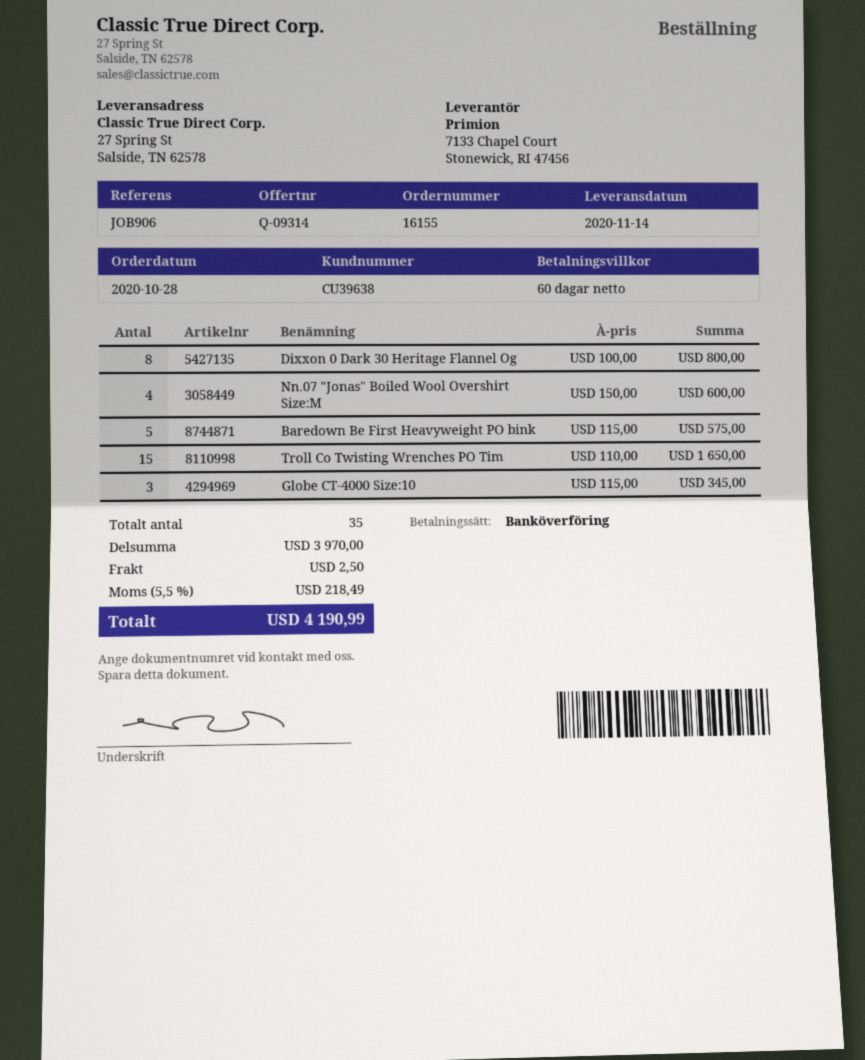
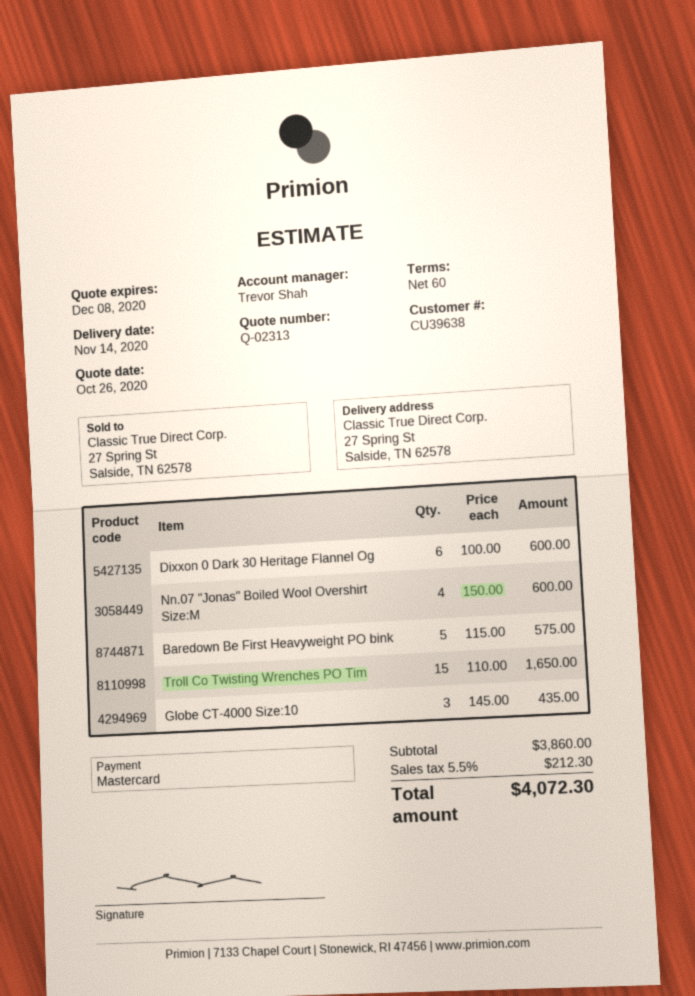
quote number: Q-09314 -> Q-02313
payment method: bank transfer -> Mastercard
Dixxon 0 Dark 30 Heritage Flannel Og: 8 x 100.00 = 800.00 -> 6 x 100.00 = 600.00
Globe CT-4000 Size:10: 3 x 115.00 = 345.00 -> 3 x 145.00 = 435.00
subtotal: 3970.00 -> 3860.00
shipping: 2.50 -> none
tax: 5.5% = 218.49 -> 5.5% = 212.30
total: 4190.99 -> 4072.30

